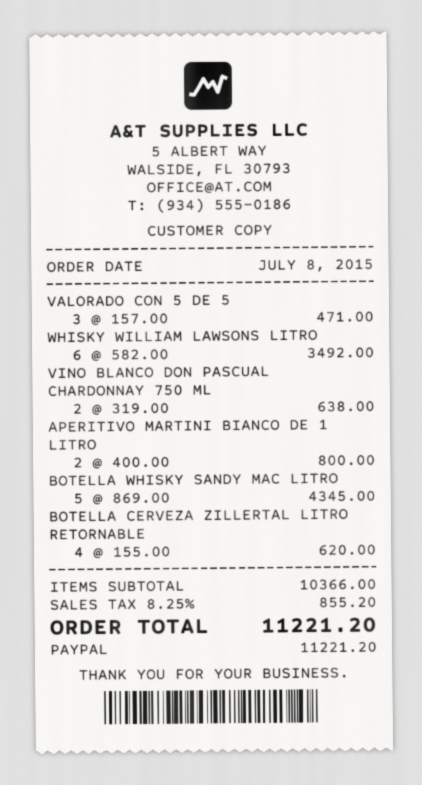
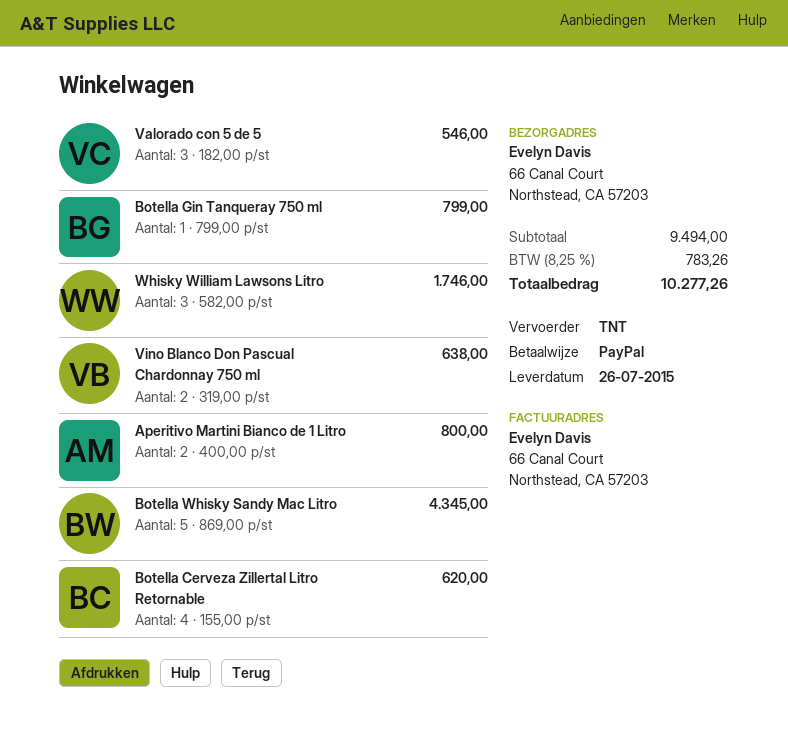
VALORADO CON 5 DE 5: 3 x 157.00 = 471.00 -> 3 x 182.00 = 546.00
WHISKY WILLIAM LAWSONS LITRO: 6 x 582.00 = 3492.00 -> 3 x 582.00 = 1746.00
Botella Gin Tanqueray 750 ml: none -> 1 x 799.00 = 799.00
subtotal: 10366.00 -> 9494.00
tax: 8.25% = 855.20 -> 8.25% = 783.26
total: 11221.20 -> 10277.26

